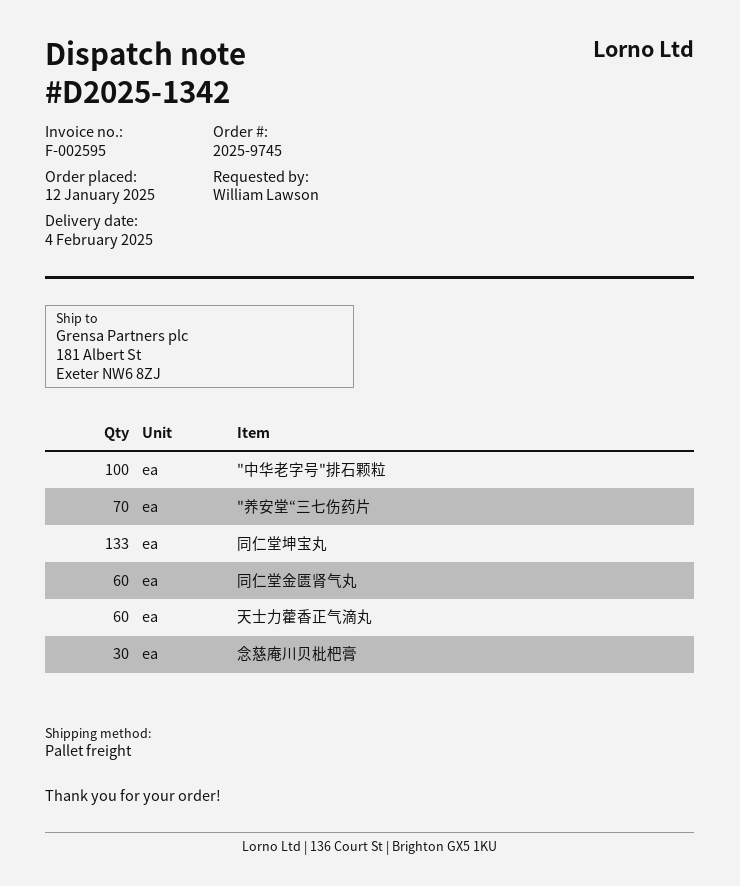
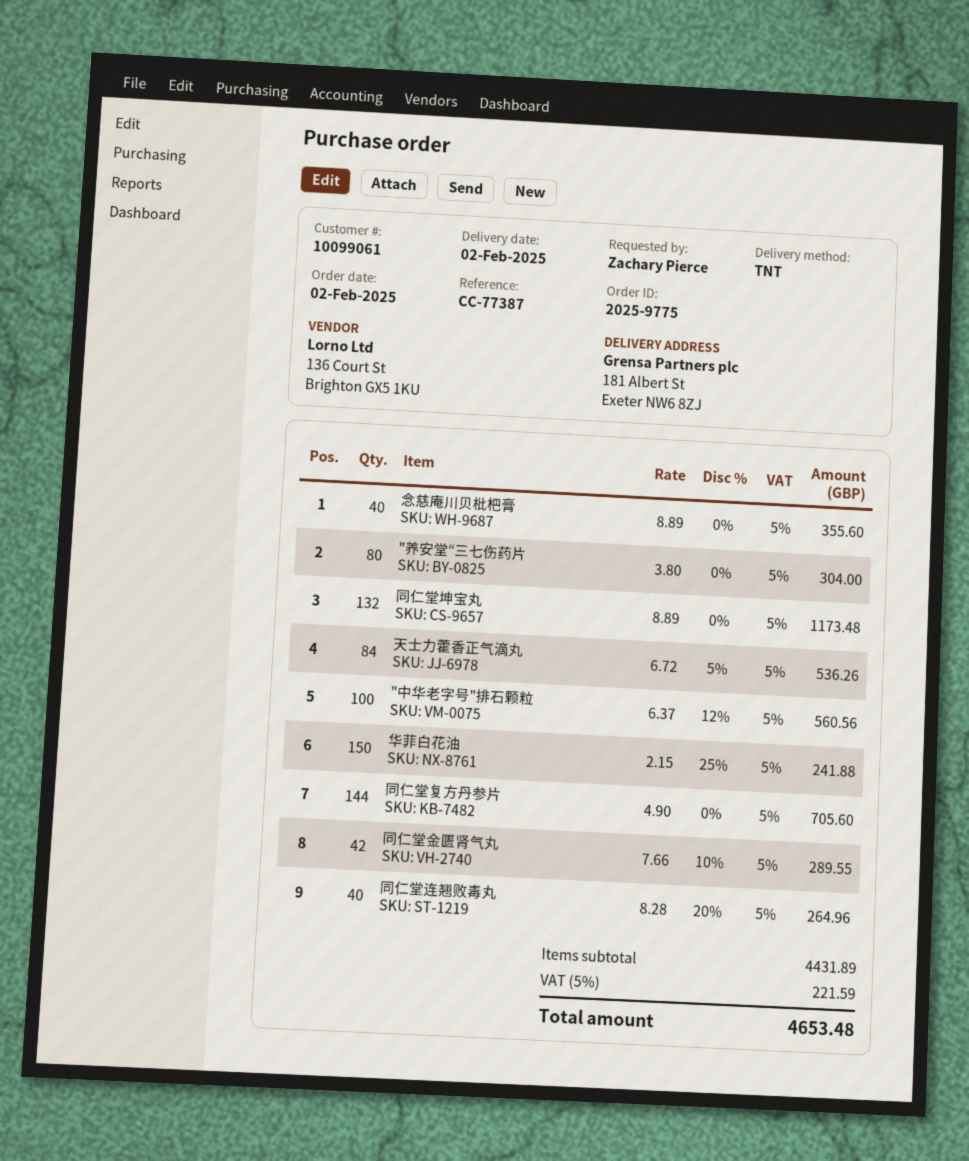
order number: 2025-9745 -> 2025-9775
order date: 2025-01-12 -> 2025-02-02
delivery date: 2025-02-04 -> 2025-02-02
ordered by: William Lawson -> Zachary Pierce
shipping method: pallet freight -> TNT
"养安堂“三七伤药片: 70 -> 80
同仁堂坤宝丸: 133 -> 132
同仁堂金匮肾气丸: 60 -> 42
天士力藿香正气滴丸: 60 -> 84
念慈庵川贝枇杷膏: 30 -> 40
华菲白花油: none -> 150
同仁堂复方丹参片: none -> 144
同仁堂连翘败毒丸: none -> 40

